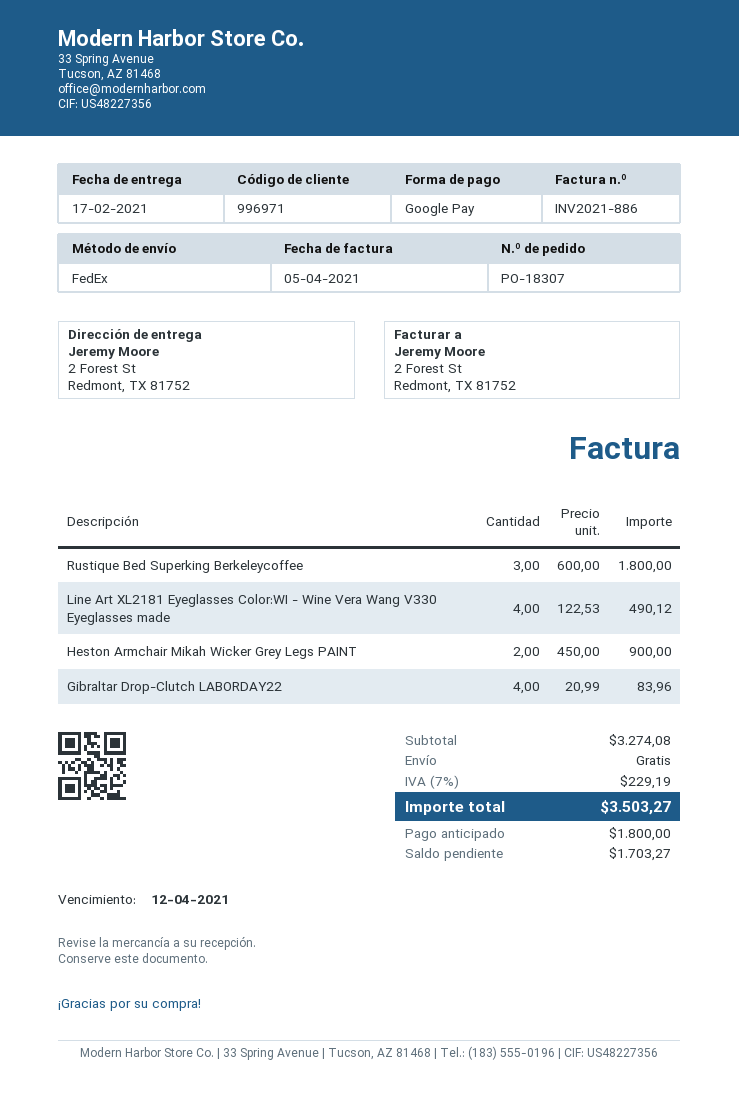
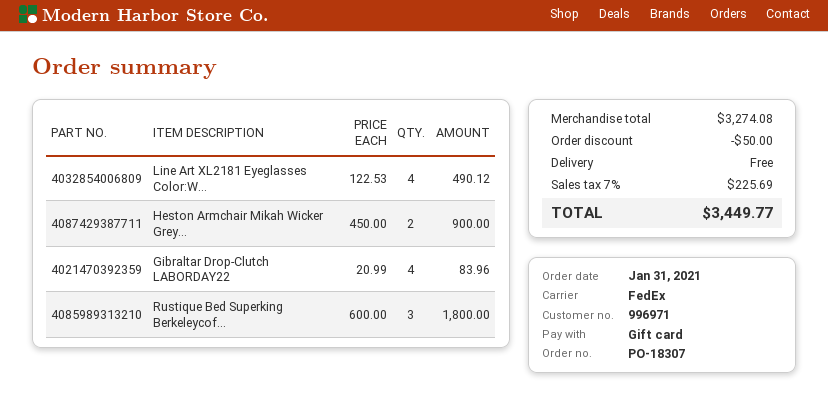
payment method: Google Pay -> gift card
discount: none -> 50.00
tax: 7% = 229.19 -> 7% = 225.69
total: 3503.27 -> 3449.77

